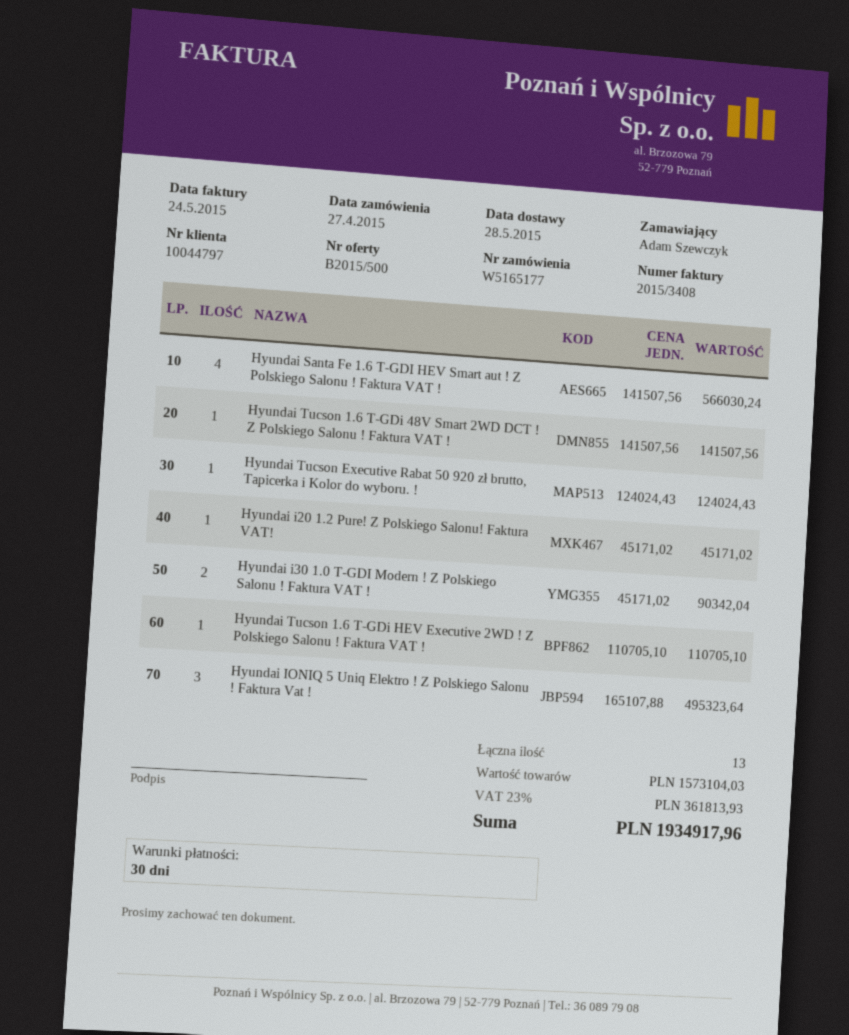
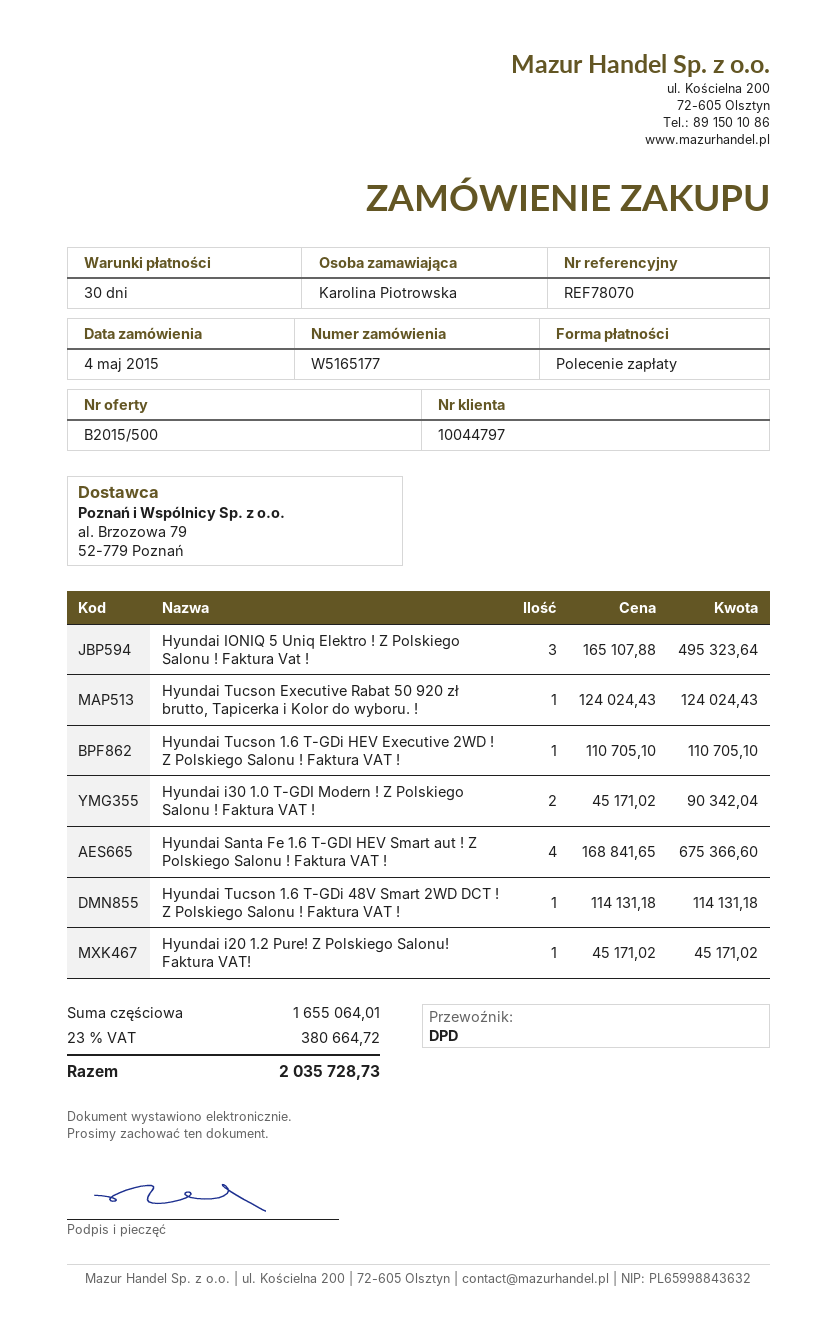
order date: 2015-04-27 -> 2015-05-04
ordered by: Adam Szewczyk -> Karolina Piotrowska
Hyundai Santa Fe 1.6 T-GDI HEV Smart aut ! Z Polskiego Salonu ! Faktura VAT !: 4 x 141507.56 = 566030.24 -> 4 x 168841.65 = 675366.60
Hyundai Tucson 1.6 T-GDi 48V Smart 2WD DCT ! Z Polskiego Salonu ! Faktura VAT !: 1 x 141507.56 = 141507.56 -> 1 x 114131.18 = 114131.18
subtotal: 1573104.03 -> 1655064.01
tax: 23% = 361813.93 -> 23% = 380664.72
total: 1934917.96 -> 2035728.73

